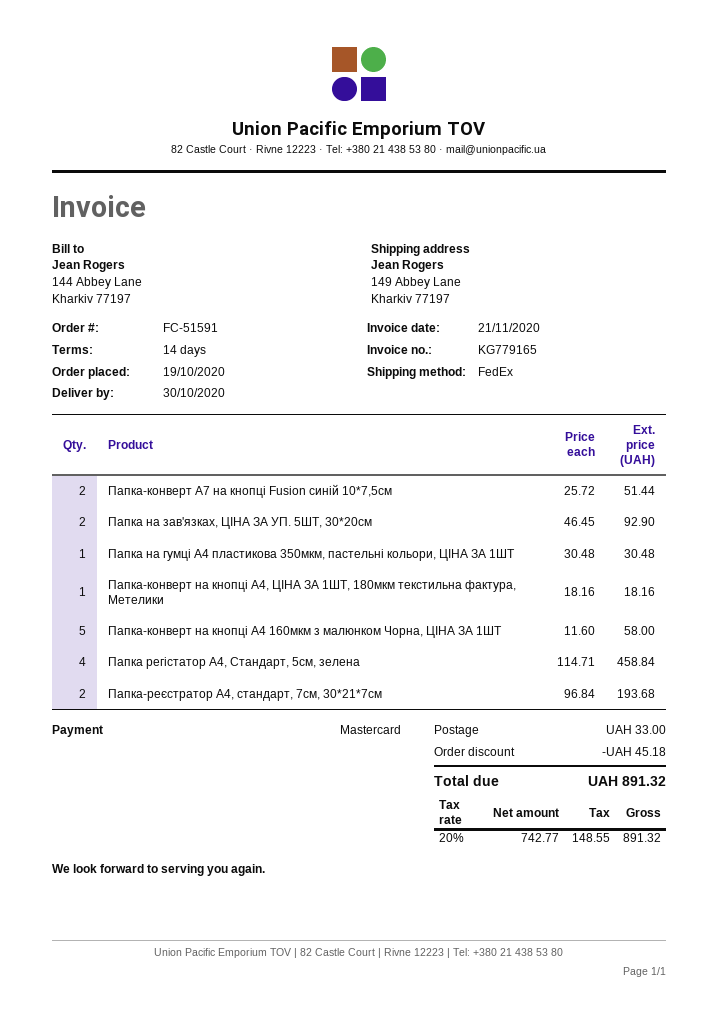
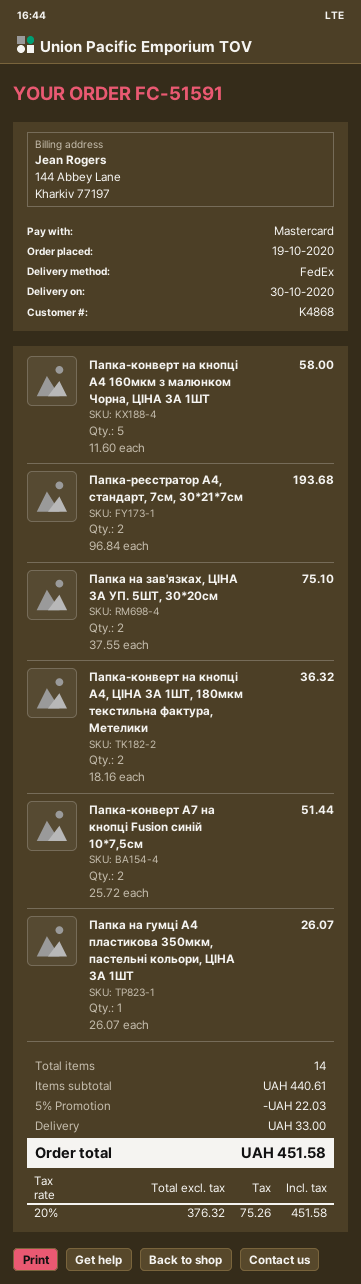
Папка на зав'язках, ЦІНА ЗА УП. 5ШТ, 30*20см: 2 x 46.45 = 92.90 -> 2 x 37.55 = 75.10
Папка на гумці А4 пластикова 350мкм, пастельні кольори, ЦІНА ЗА 1ШТ: 1 x 30.48 = 30.48 -> 1 x 26.07 = 26.07
Папка-конверт на кнопці А4, ЦІНА ЗА 1ШТ, 180мкм текстильна фактура, Метелики: 1 x 18.16 = 18.16 -> 2 x 18.16 = 36.32
Папка регістатор А4, Стандарт, 5см, зелена: 4 x 114.71 = 458.84 -> none
discount: 45.18 -> 22.03
net: 742.77 -> 376.32
tax: 20% = 148.55 -> 20% = 75.26
total: 891.32 -> 451.58

